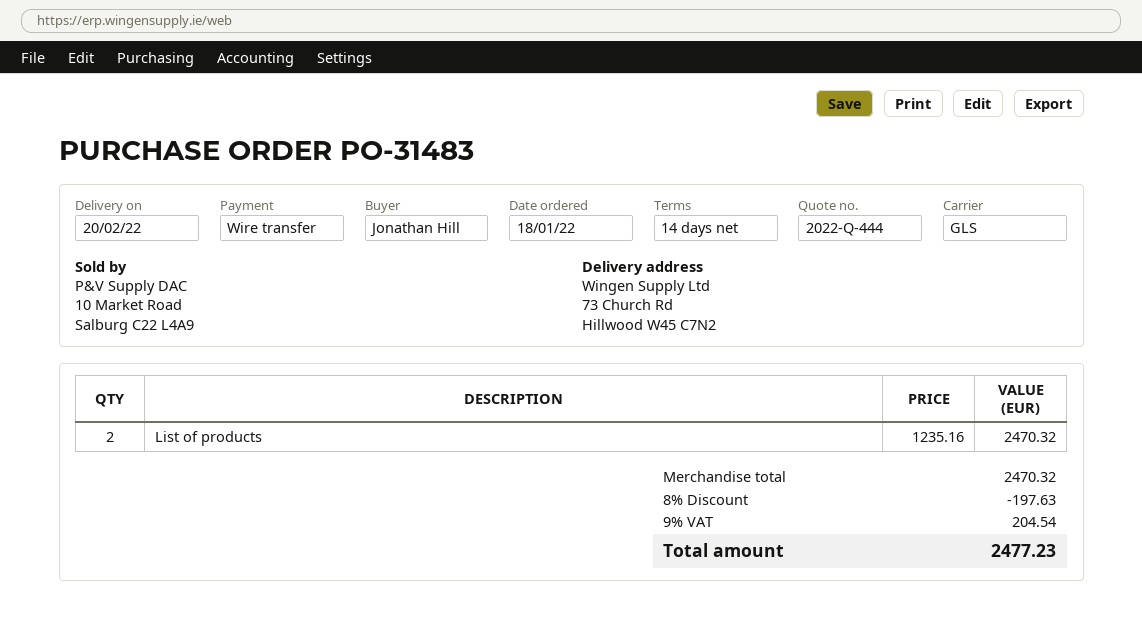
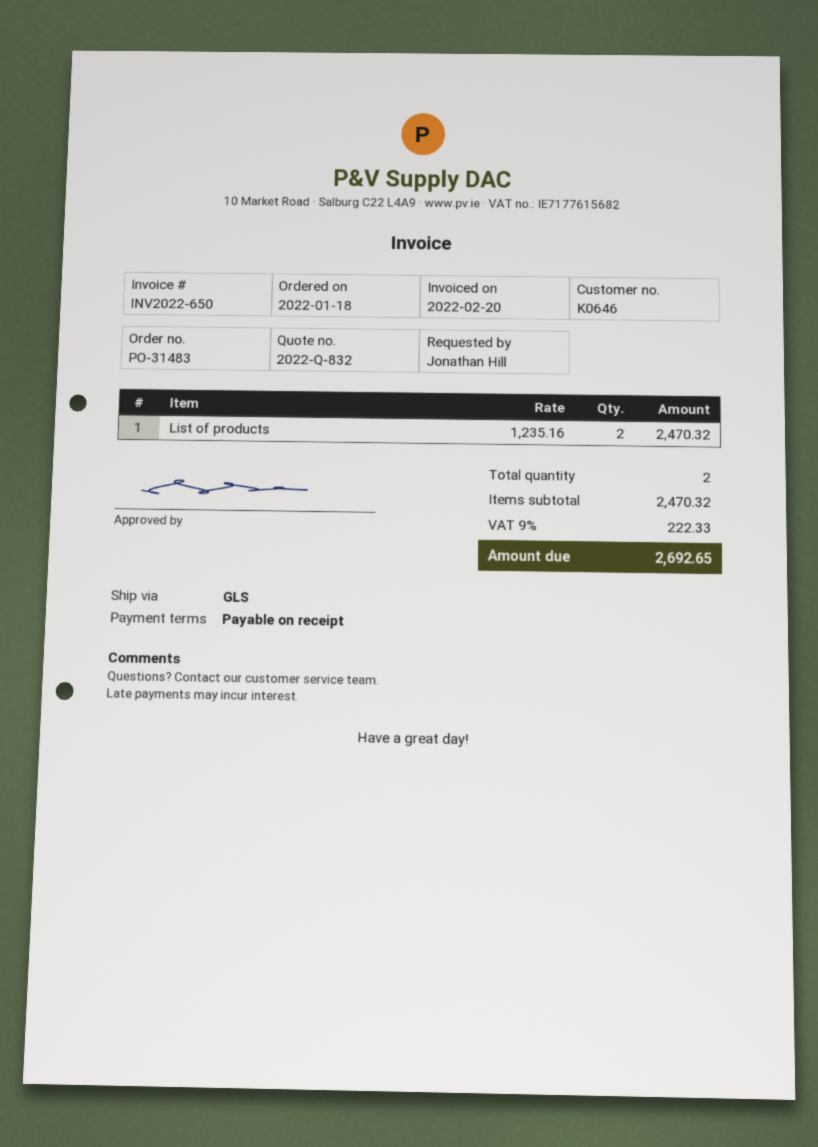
quote number: 2022-Q-444 -> 2022-Q-832
payment terms: 14 days -> on receipt
discount: 8% = 197.63 -> none
tax: 9% = 204.54 -> 9% = 222.33
total: 2477.23 -> 2692.65

